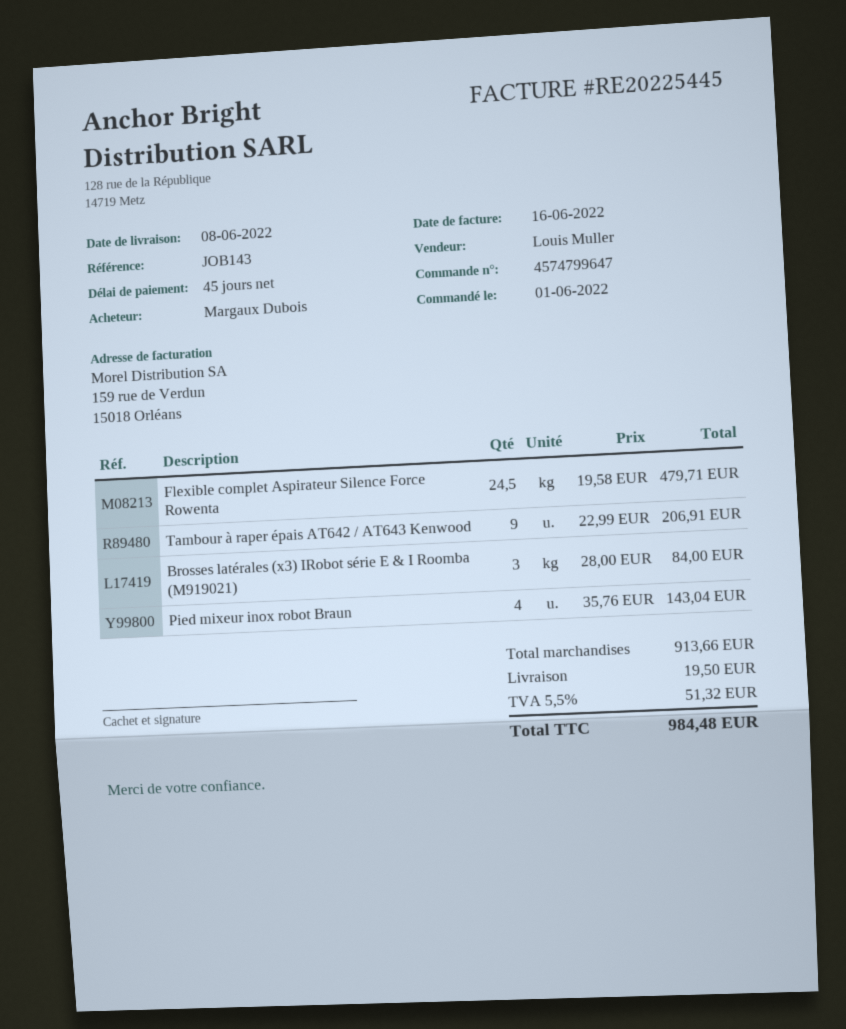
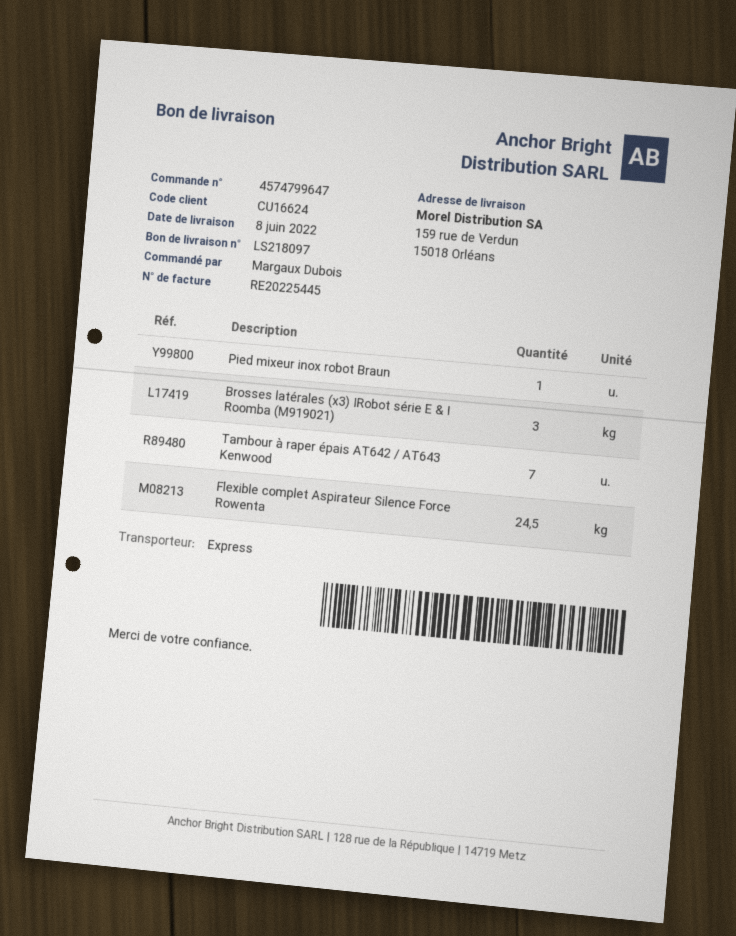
Tambour à raper épais AT642 / AT643 Kenwood: 9 -> 7
Pied mixeur inox robot Braun: 4 -> 1

